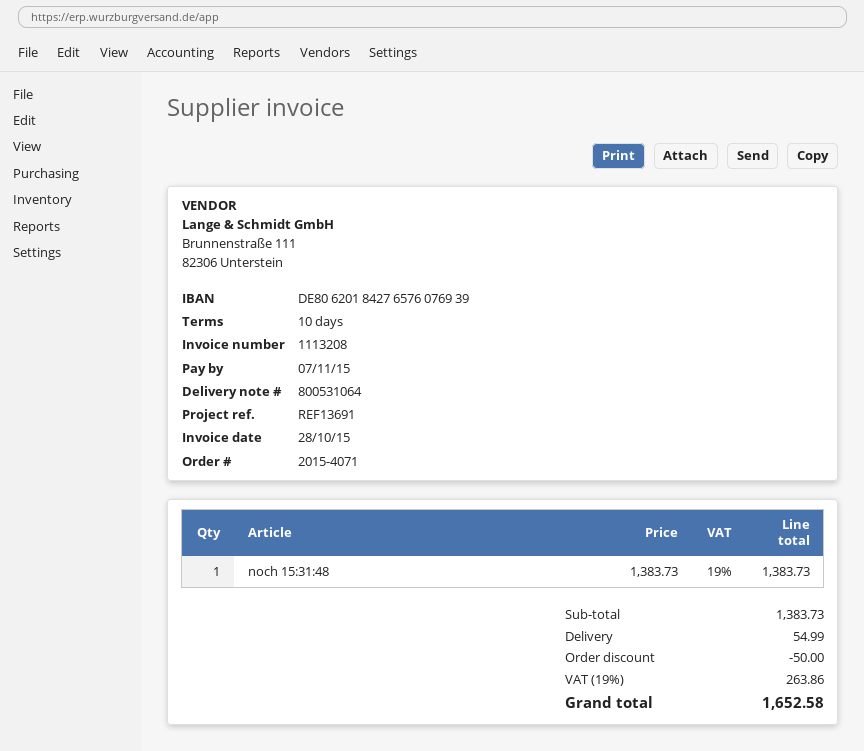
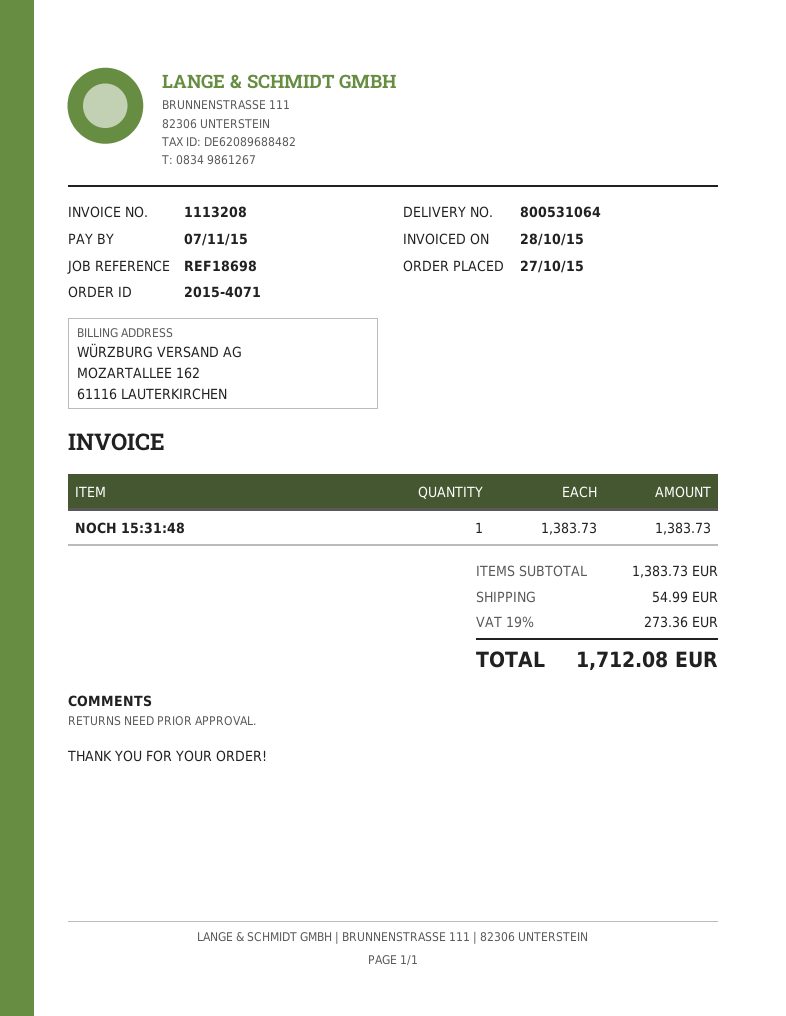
reference: REF13691 -> REF18698
discount: 50.00 -> none
tax: 19% = 263.86 -> 19% = 273.36
total: 1652.58 -> 1712.08

